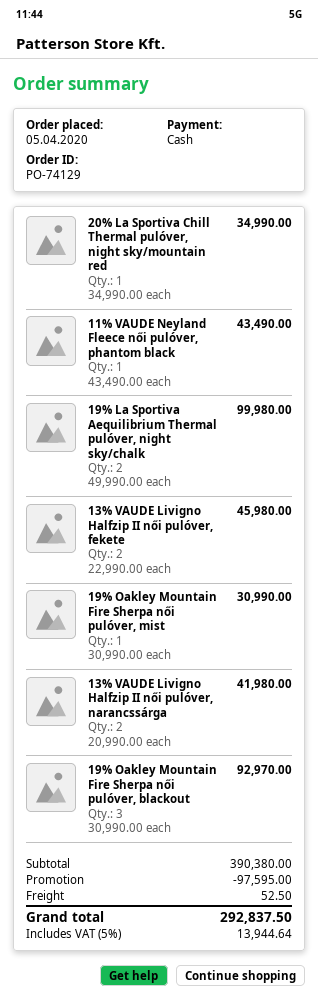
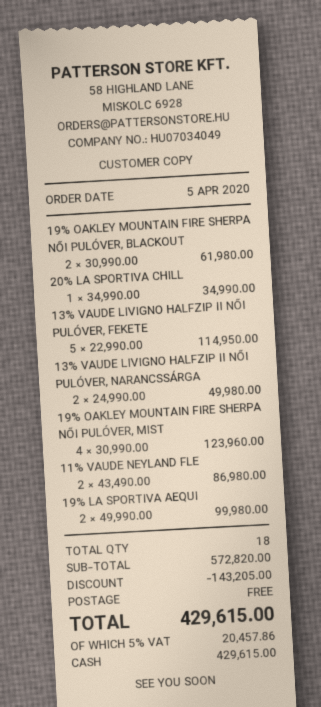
11% VAUDE Neyland Fleece női pulóver, phantom black: 1 x 43490.00 = 43490.00 -> 2 x 43490.00 = 86980.00
13% VAUDE Livigno Halfzip II női pulóver, fekete: 2 x 22990.00 = 45980.00 -> 5 x 22990.00 = 114950.00
19% Oakley Mountain Fire Sherpa női pulóver, mist: 1 x 30990.00 = 30990.00 -> 4 x 30990.00 = 123960.00
13% VAUDE Livigno Halfzip II női pulóver, narancssárga: 2 x 20990.00 = 41980.00 -> 2 x 24990.00 = 49980.00
19% Oakley Mountain Fire Sherpa női pulóver, blackout: 3 x 30990.00 = 92970.00 -> 2 x 30990.00 = 61980.00
subtotal: 390380.00 -> 572820.00
discount: 97595.00 -> 143205.00
shipping: 52.50 -> 0.00
tax: 5% = 13944.64 -> 5% = 20457.86
total: 292837.50 -> 429615.00

